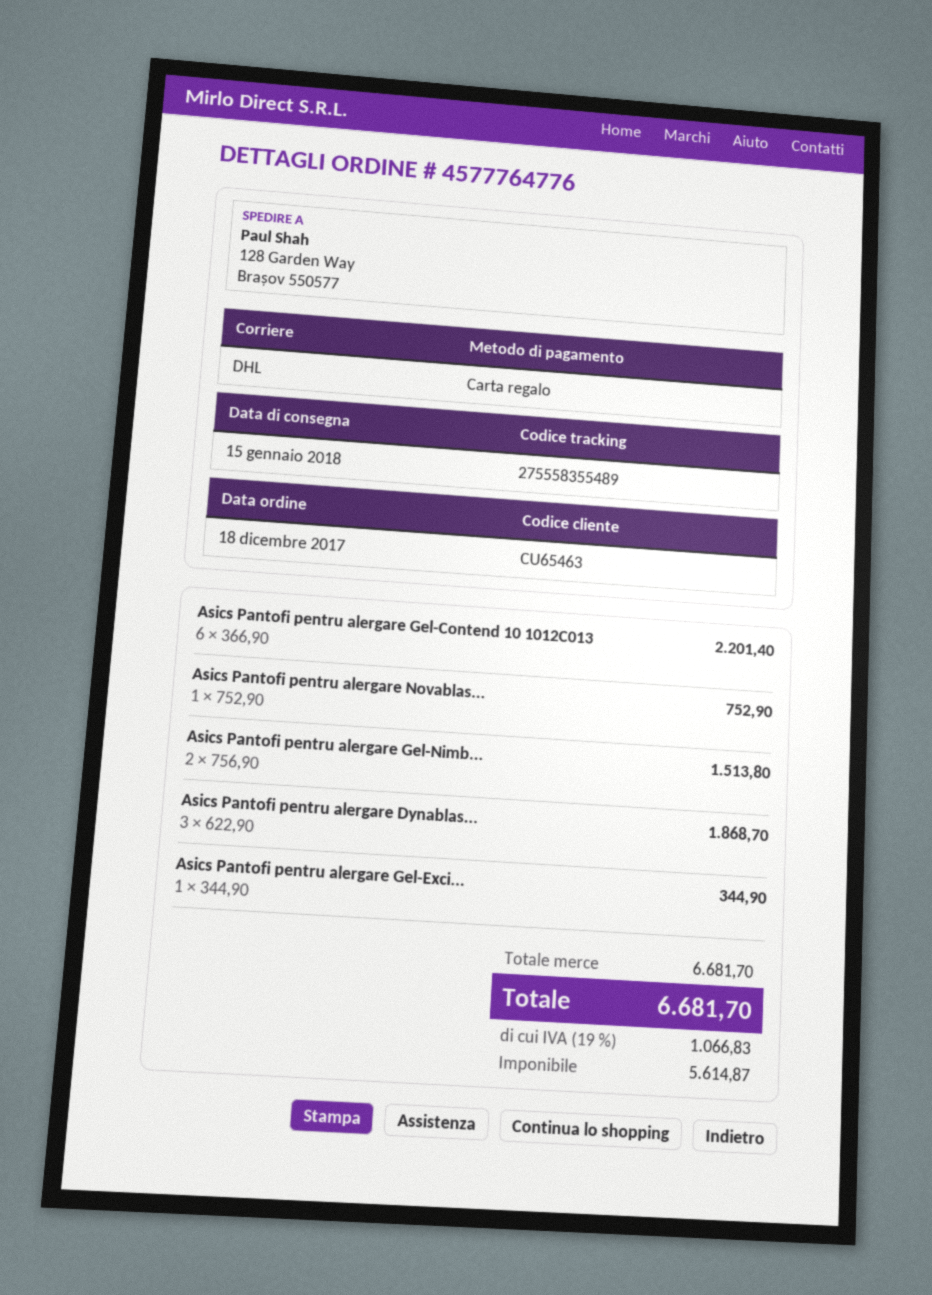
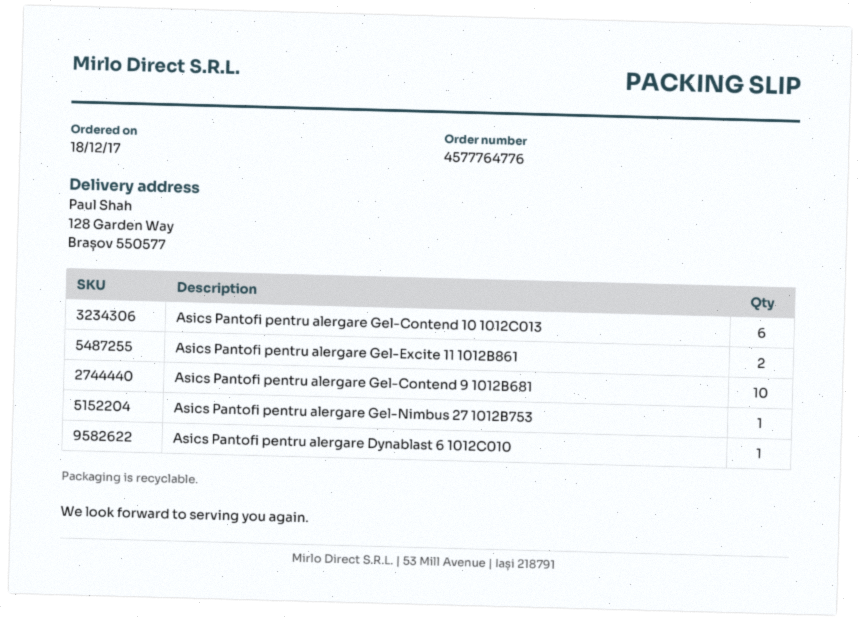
Asics Pantofi pentru alergare Novablas...: 1 -> none
Asics Pantofi pentru alergare Gel-Nimb...: 2 -> 1
Asics Pantofi pentru alergare Dynablas...: 3 -> 1
Asics Pantofi pentru alergare Gel-Exci...: 1 -> 2
Asics Pantofi pentru alergare Gel-Contend 9 1012B681: none -> 10

